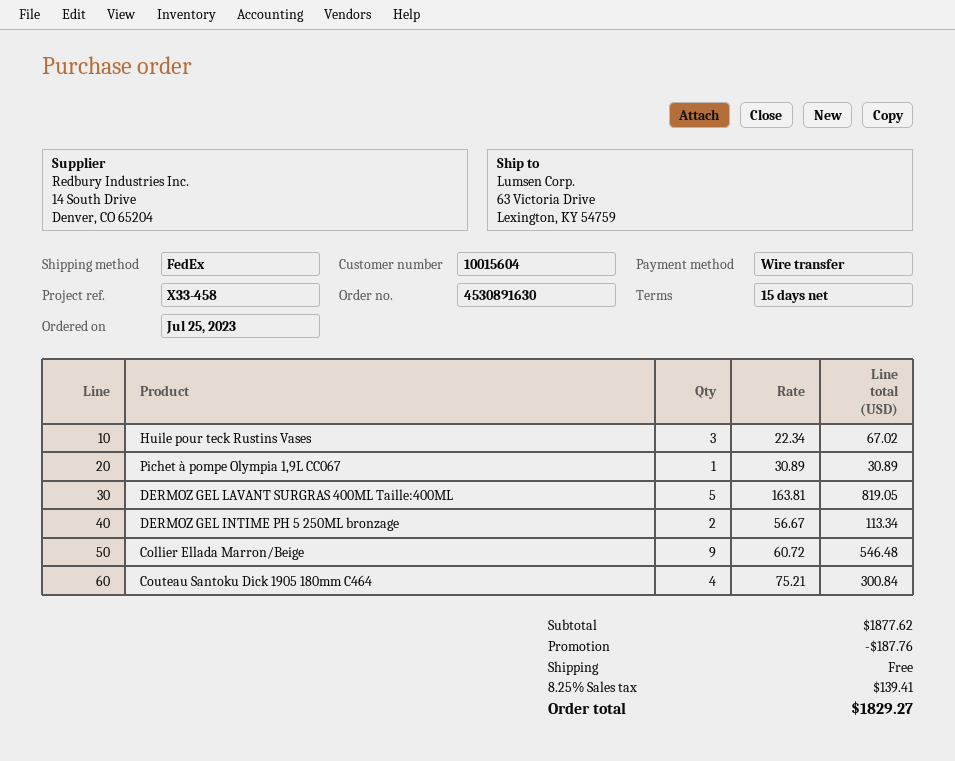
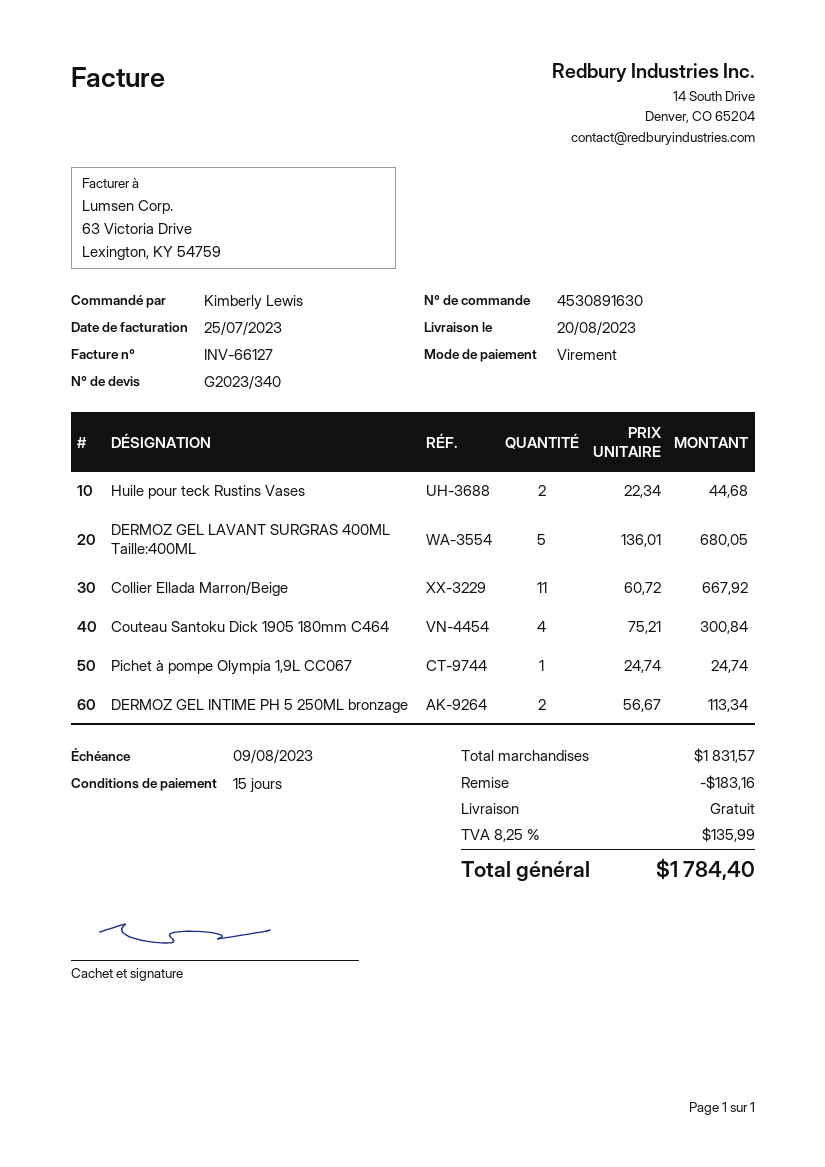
Huile pour teck Rustins Vases: 3 x 22.34 = 67.02 -> 2 x 22.34 = 44.68
Pichet à pompe Olympia 1,9L CC067: 1 x 30.89 = 30.89 -> 1 x 24.74 = 24.74
DERMOZ GEL LAVANT SURGRAS 400ML Taille:400ML: 5 x 163.81 = 819.05 -> 5 x 136.01 = 680.05
Collier Ellada Marron/Beige: 9 x 60.72 = 546.48 -> 11 x 60.72 = 667.92
subtotal: 1877.62 -> 1831.57
discount: 187.76 -> 183.16
tax: 8.25% = 139.41 -> 8.25% = 135.99
total: 1829.27 -> 1784.40

